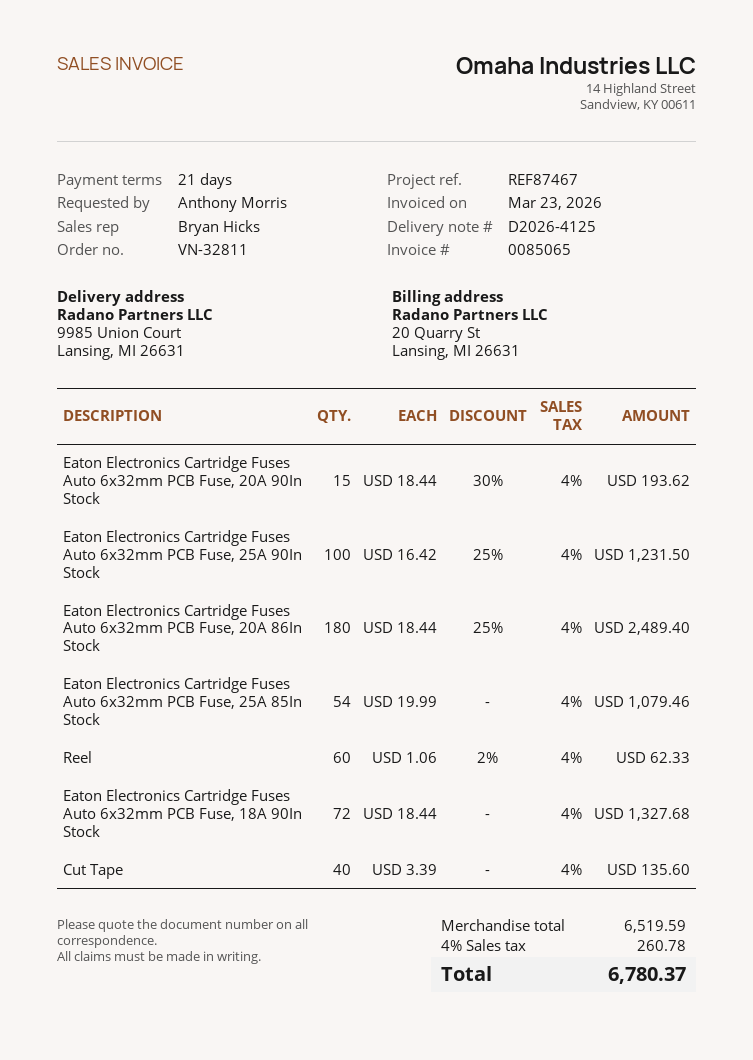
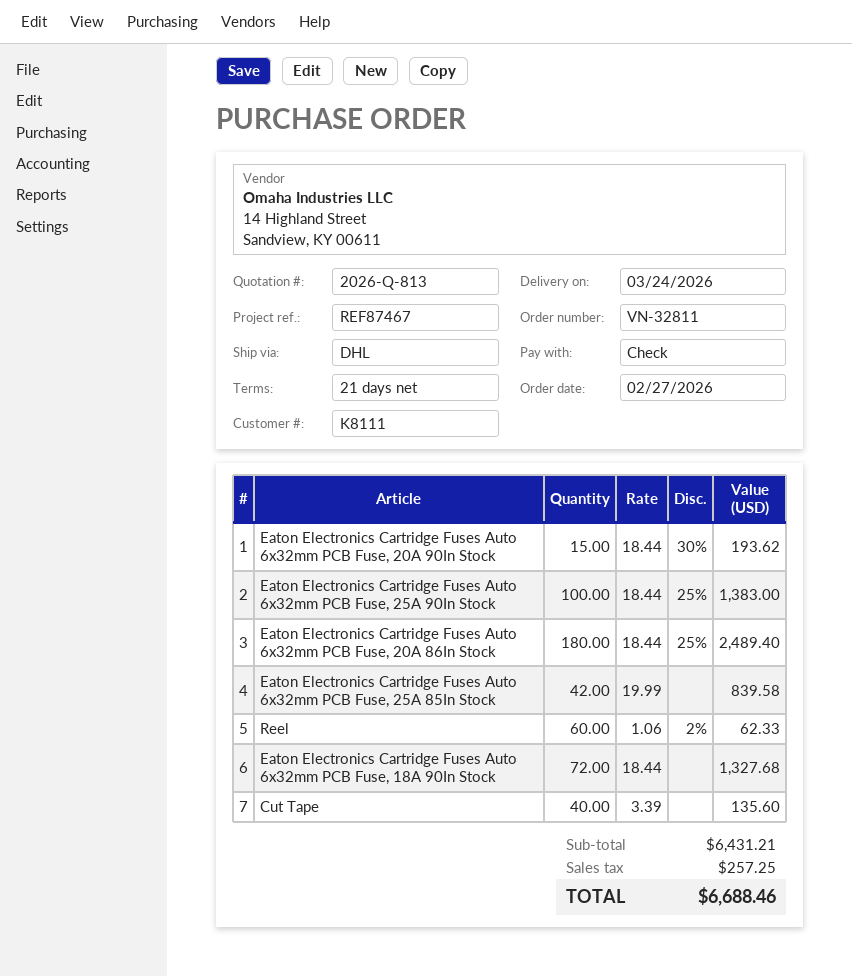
Eaton Electronics Cartridge Fuses Auto 6x32mm PCB Fuse, 25A 90In Stock: 100 x 16.42 - 25% = 1231.50 -> 100 x 18.44 - 25% = 1383.00
Eaton Electronics Cartridge Fuses Auto 6x32mm PCB Fuse, 25A 85In Stock: 54 x 19.99 = 1079.46 -> 42 x 19.99 = 839.58
subtotal: 6519.59 -> 6431.21
tax: 260.78 -> 257.25
total: 6780.37 -> 6688.46

